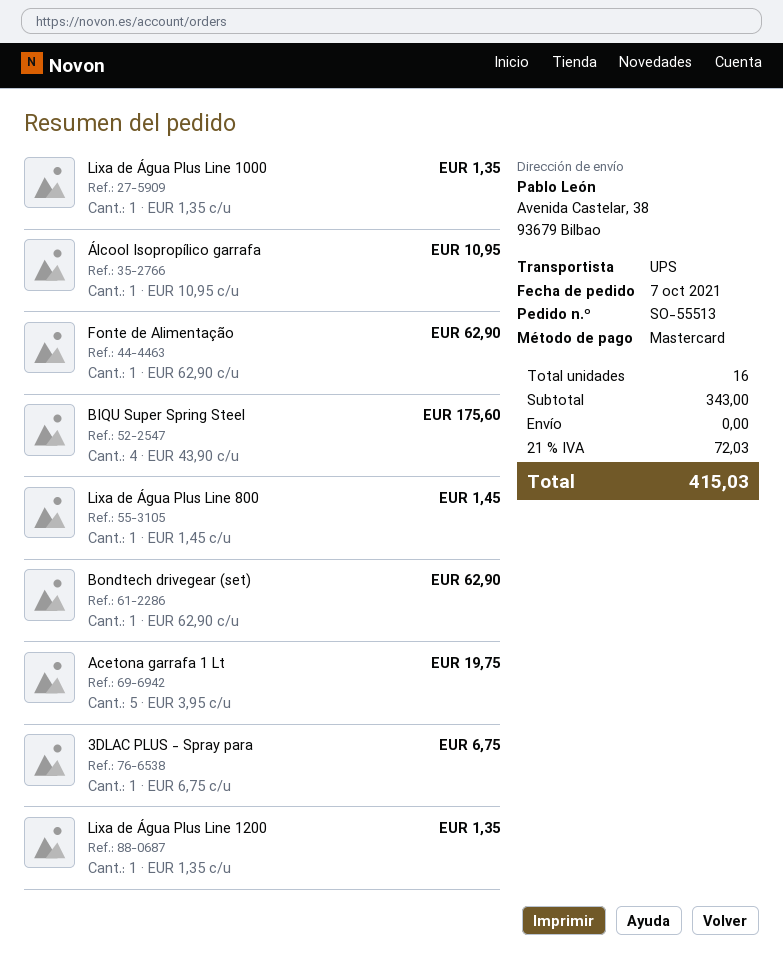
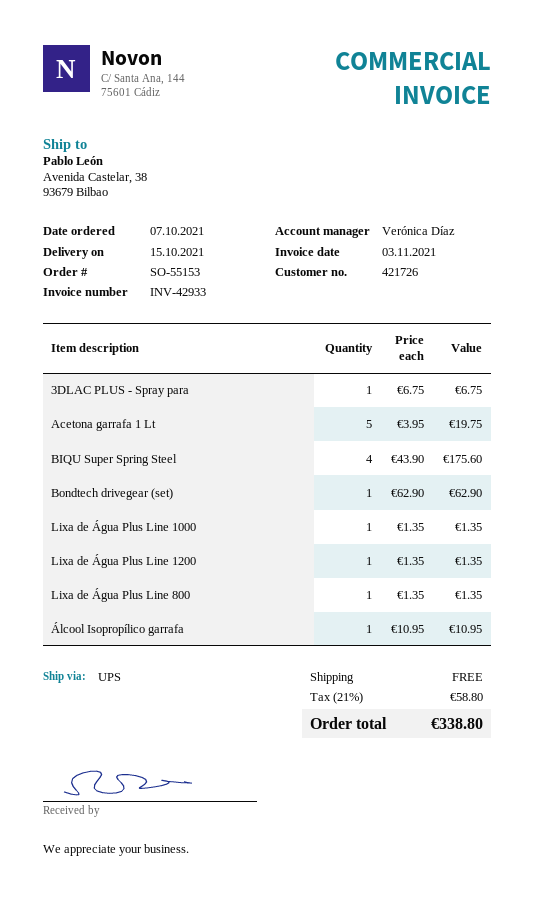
order number: SO-55513 -> SO-55153
Fonte de Alimentação: 1 x 62.90 = 62.90 -> none
Lixa de Água Plus Line 800: 1 x 1.45 = 1.45 -> 1 x 1.35 = 1.35
tax: 21% = 72.03 -> 21% = 58.80
total: 415.03 -> 338.80

